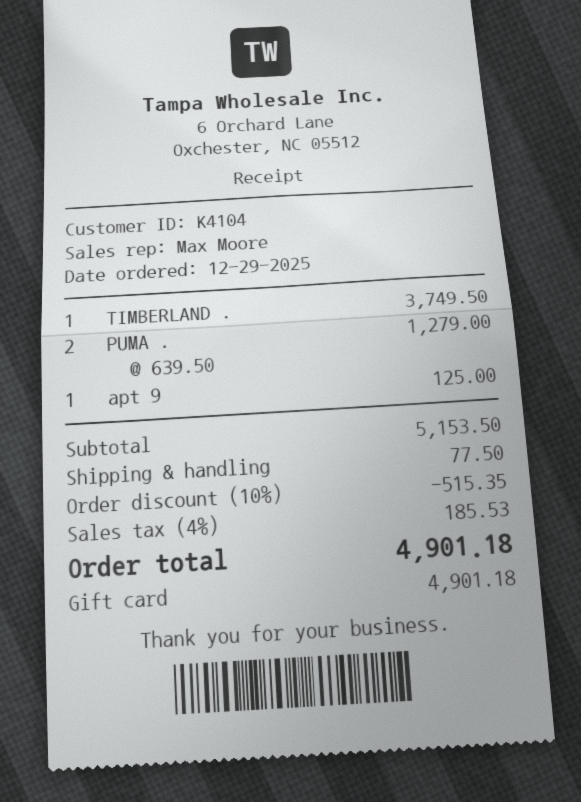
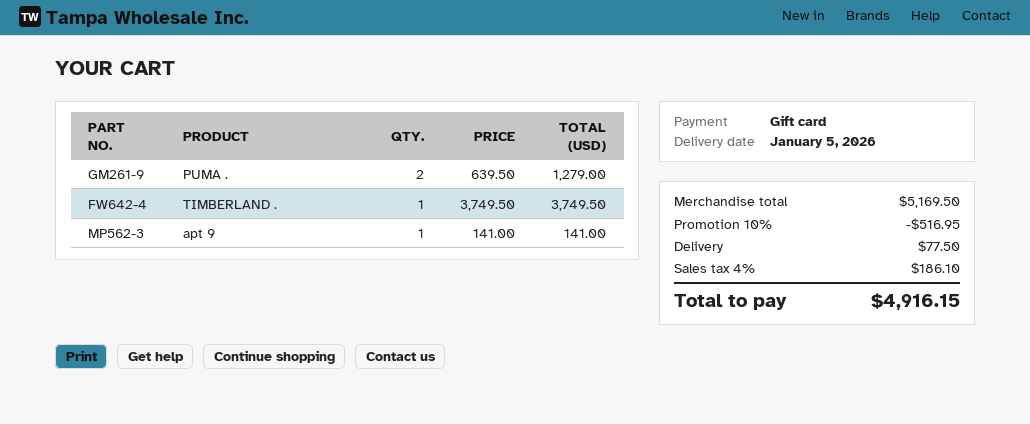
apt 9: 1 x 125.00 = 125.00 -> 1 x 141.00 = 141.00
subtotal: 5153.50 -> 5169.50
discount: 10% = 515.35 -> 10% = 516.95
tax: 4% = 185.53 -> 4% = 186.10
total: 4901.18 -> 4916.15

